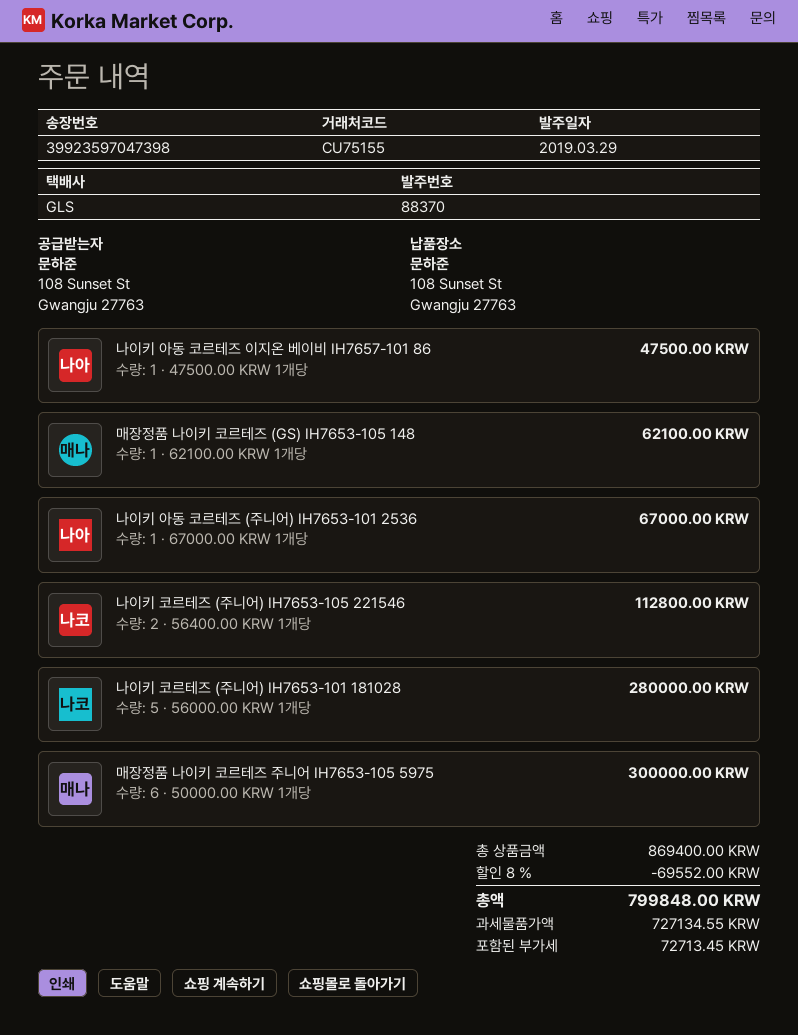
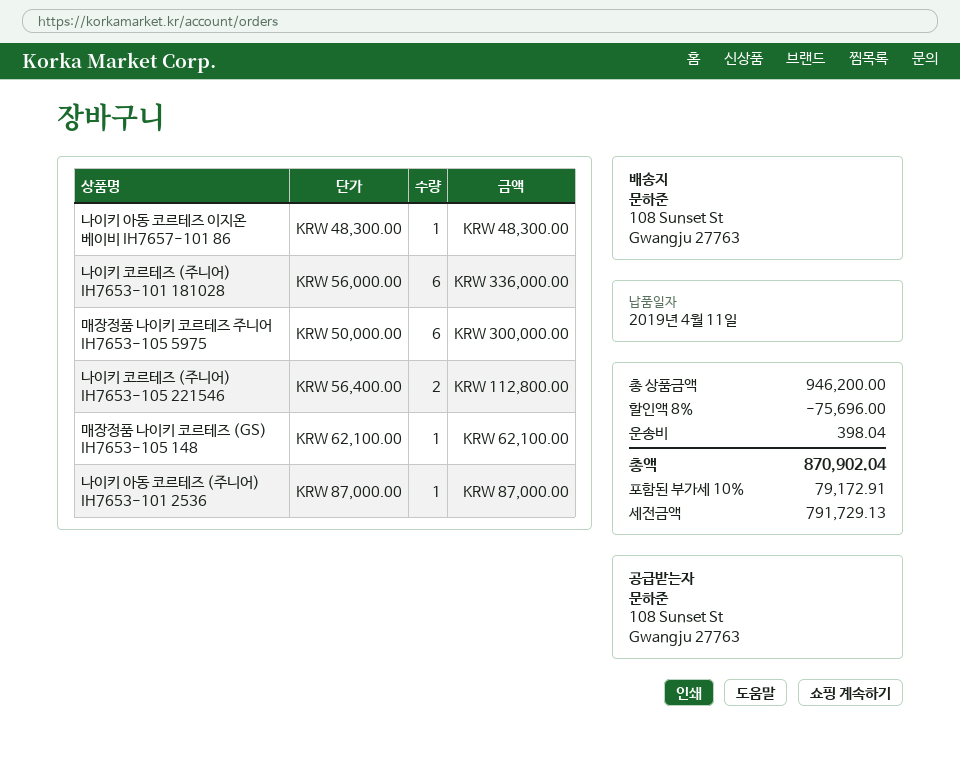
나이키 아동 코르테즈 이지온 베이비 IH7657-101 86: 1 x 47500.00 = 47500.00 -> 1 x 48300.00 = 48300.00
나이키 아동 코르테즈 (주니어) IH7653-101 2536: 1 x 67000.00 = 67000.00 -> 1 x 87000.00 = 87000.00
나이키 코르테즈 (주니어) IH7653-101 181028: 5 x 56000.00 = 280000.00 -> 6 x 56000.00 = 336000.00
subtotal: 869400.00 -> 946200.00
discount: 8% = 69552.00 -> 8% = 75696.00
shipping: none -> 398.04
net: 727134.55 -> 791729.13
tax: 72713.45 -> 79172.91
total: 799848.00 -> 870902.04

